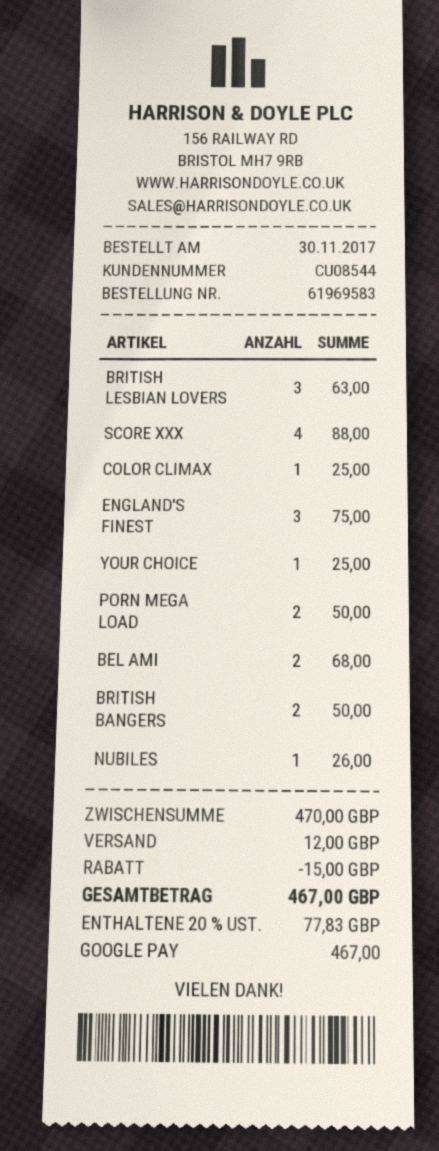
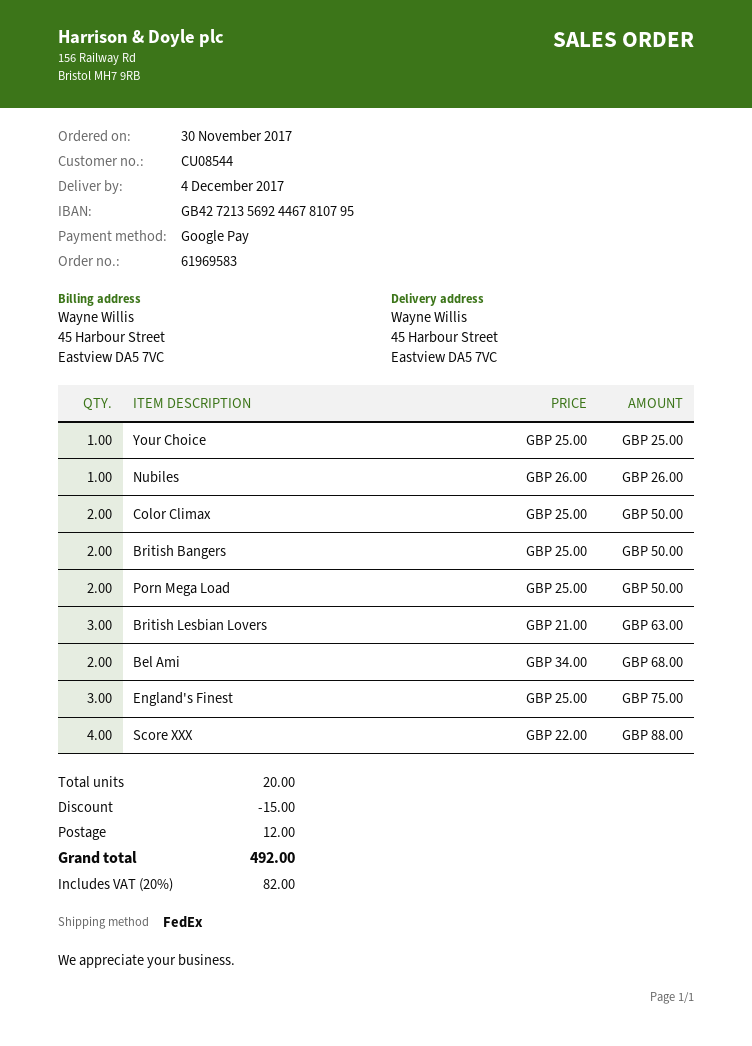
COLOR CLIMAX: 1 for 25.00 -> 2 for 50.00
tax: 20% = 77.83 -> 20% = 82.00
total: 467.00 -> 492.00

